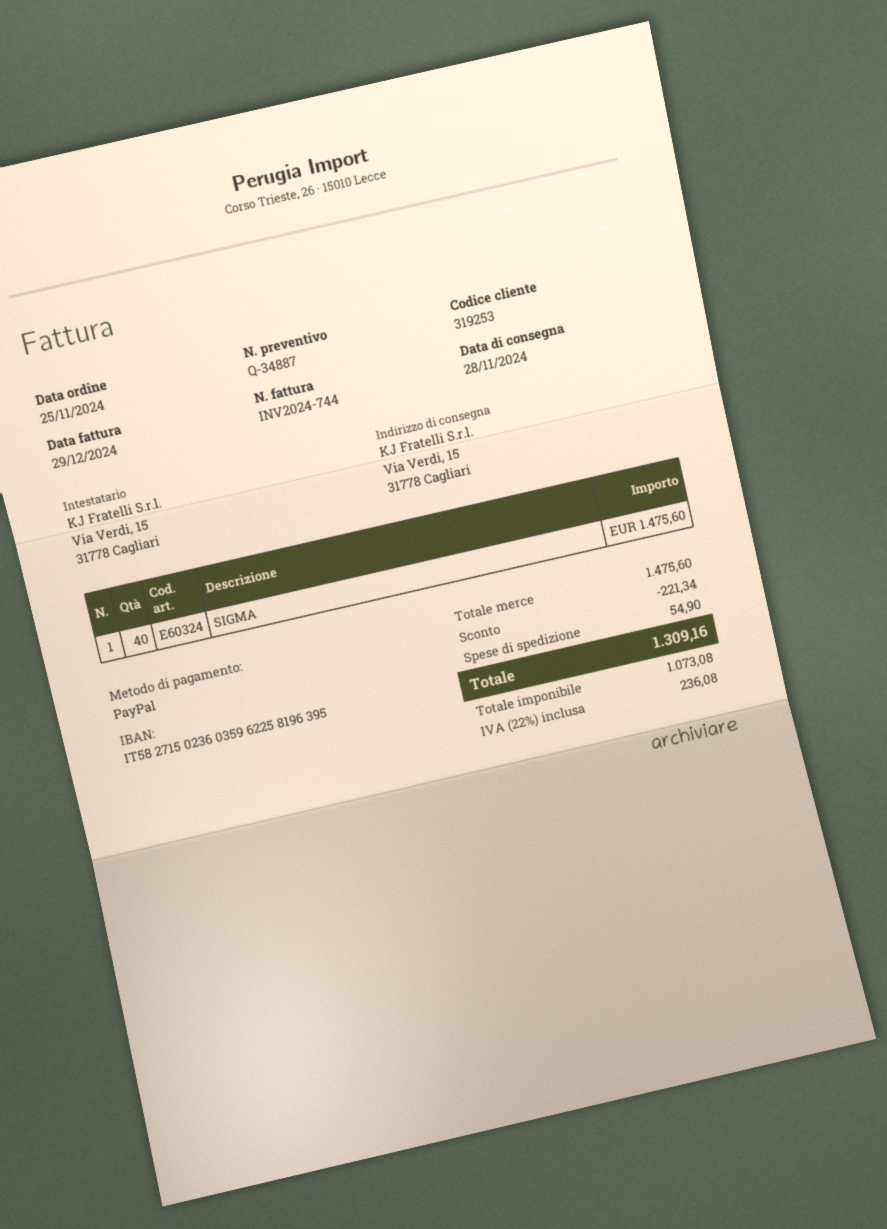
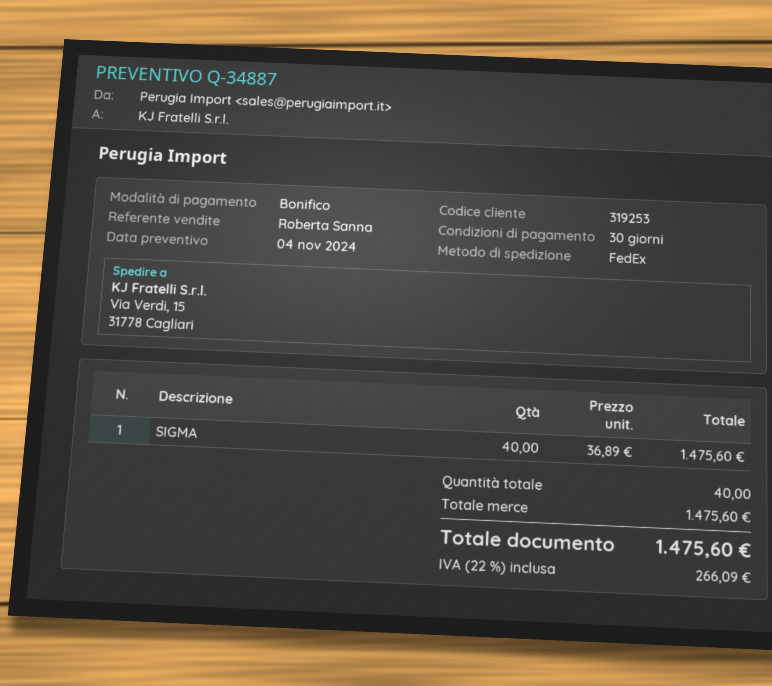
payment method: PayPal -> bank transfer
discount: 221.34 -> none
shipping: 54.90 -> none
tax: 22% = 236.08 -> 22% = 266.09
total: 1309.16 -> 1475.60

